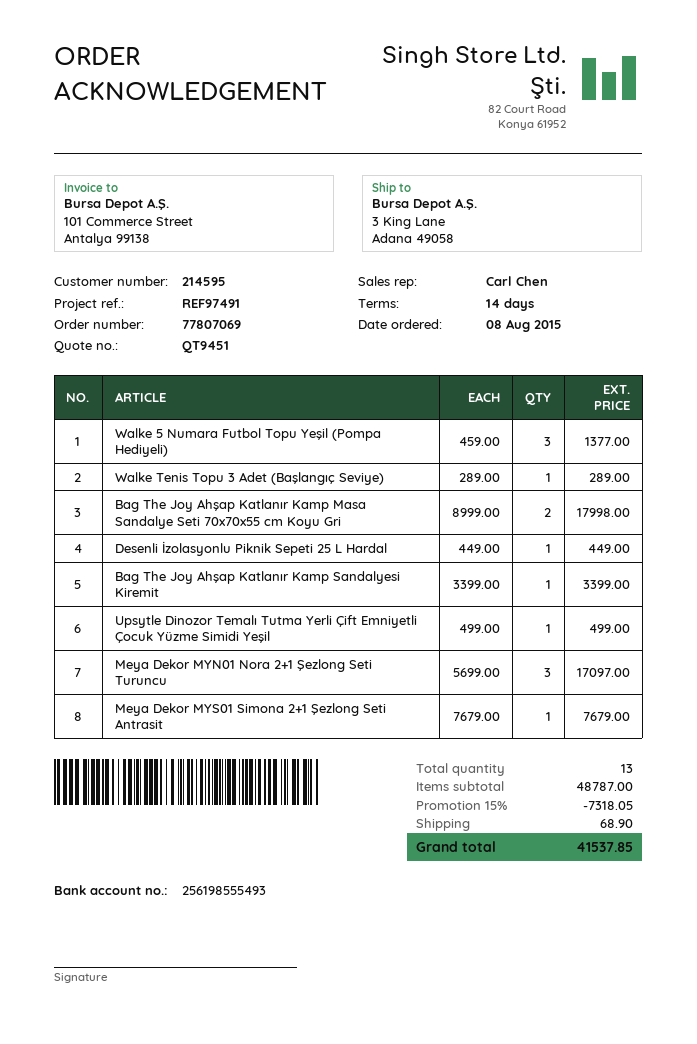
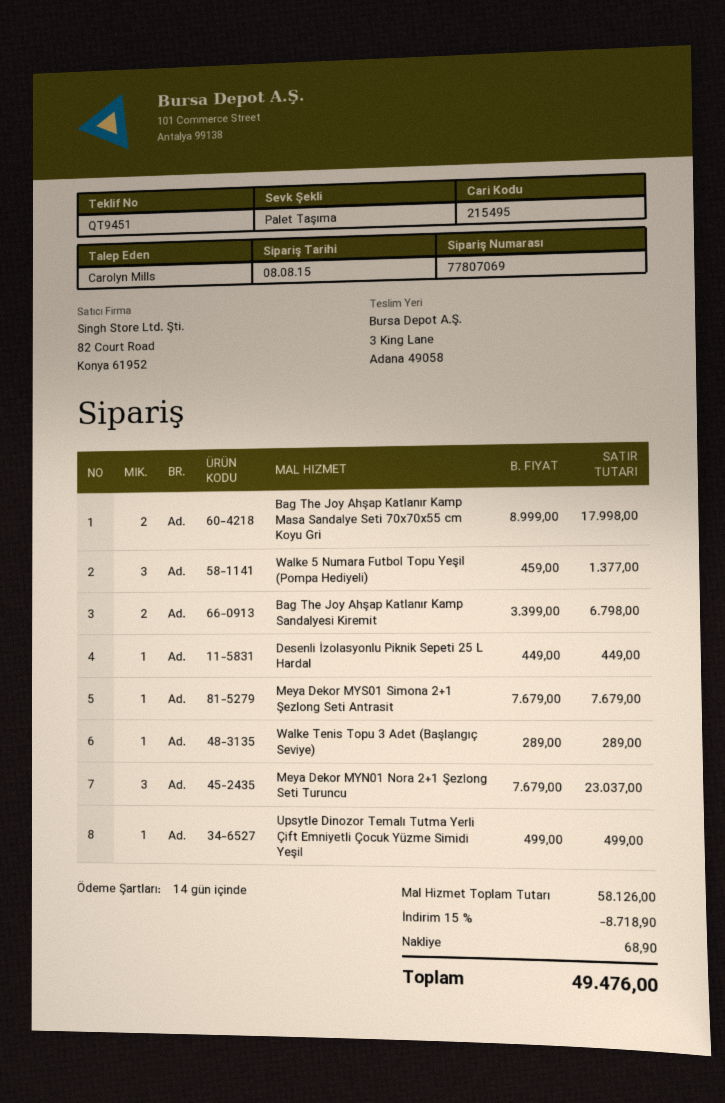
customer number: 214595 -> 215495
Bag The Joy Ahşap Katlanır Kamp Sandalyesi Kiremit: 1 x 3399.00 = 3399.00 -> 2 x 3399.00 = 6798.00
Meya Dekor MYN01 Nora 2+1 Şezlong Seti Turuncu: 3 x 5699.00 = 17097.00 -> 3 x 7679.00 = 23037.00
subtotal: 48787.00 -> 58126.00
discount: 15% = 7318.05 -> 15% = 8718.90
total: 41537.85 -> 49476.00

